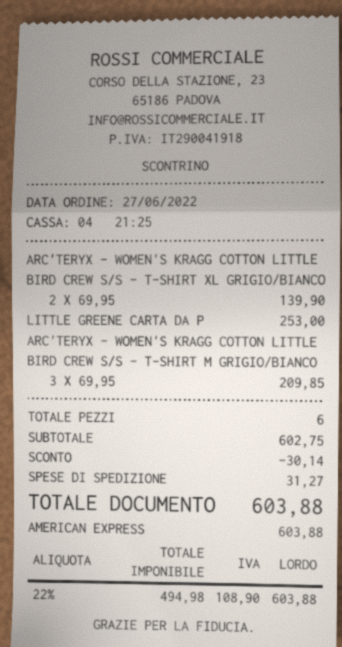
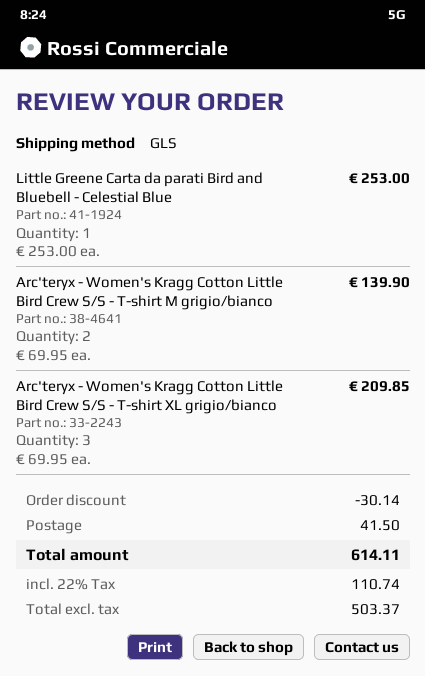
ARC'TERYX - WOMEN'S KRAGG COTTON LITTLE BIRD CREW S/S - T-SHIRT XL GRIGIO/BIANCO: 2 x 69.95 = 139.90 -> 3 x 69.95 = 209.85
ARC'TERYX - WOMEN'S KRAGG COTTON LITTLE BIRD CREW S/S - T-SHIRT M GRIGIO/BIANCO: 3 x 69.95 = 209.85 -> 2 x 69.95 = 139.90
shipping: 31.27 -> 41.50
net: 494.98 -> 503.37
tax: 22% = 108.90 -> 22% = 110.74
total: 603.88 -> 614.11

